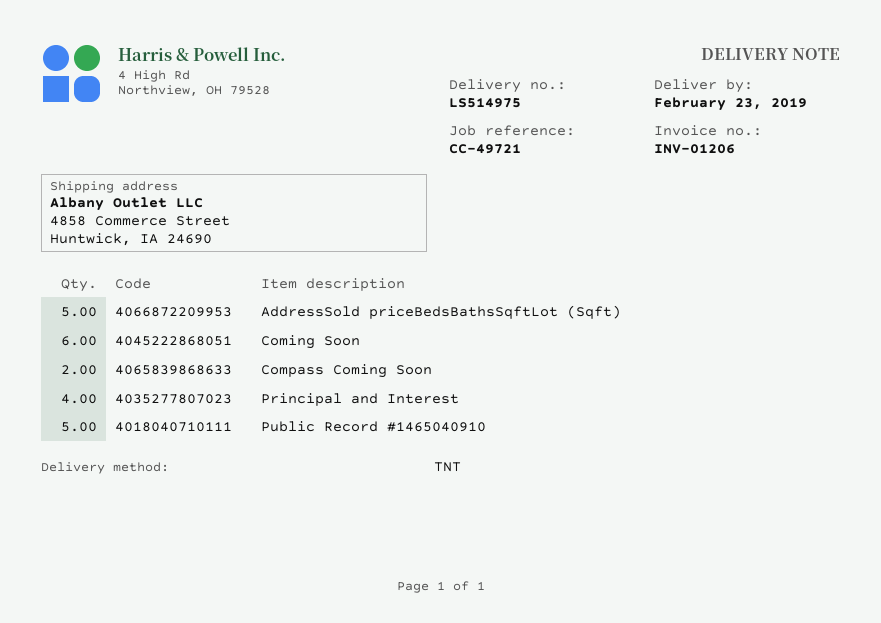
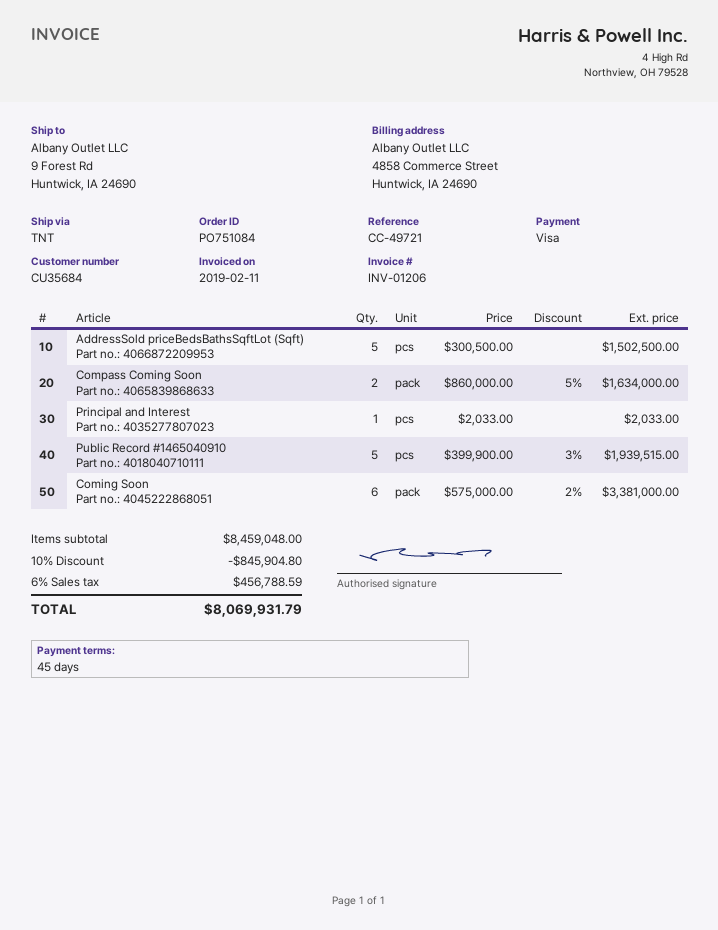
ship to: 4858 Commerce Street, Huntwick, IA 24690 -> 9 Forest Rd, Huntwick, IA 24690
Principal and Interest: 4 -> 1

